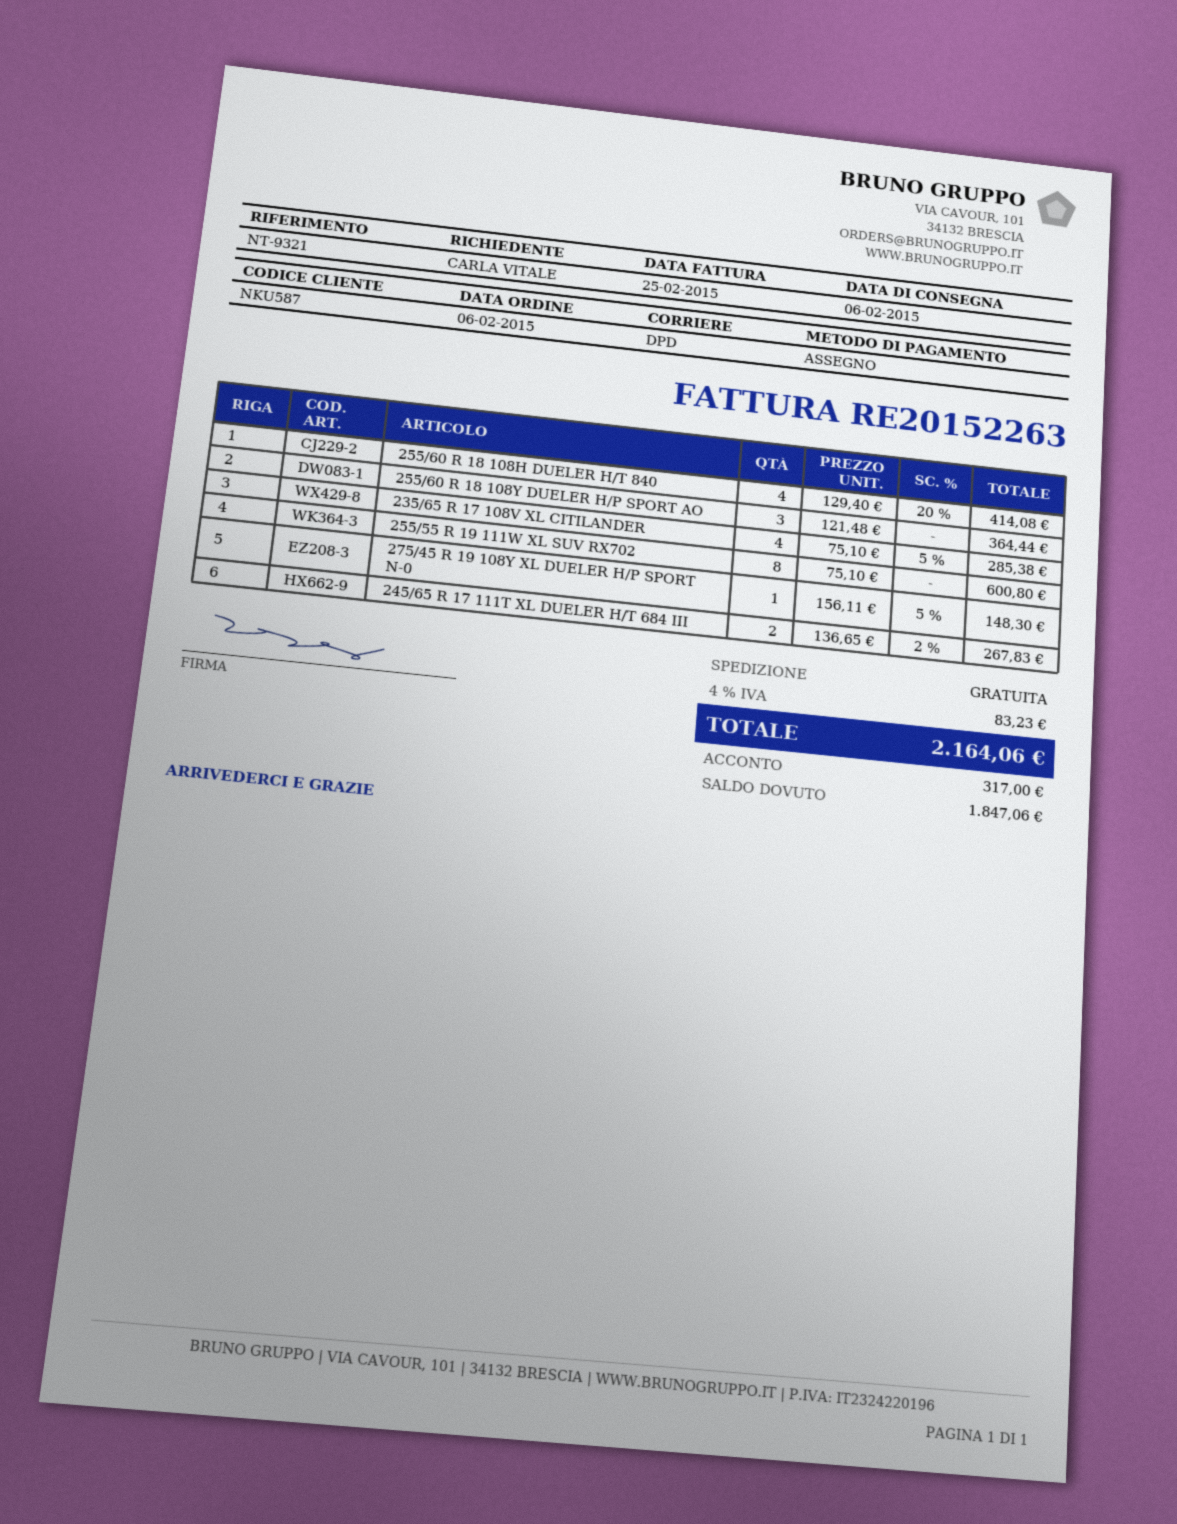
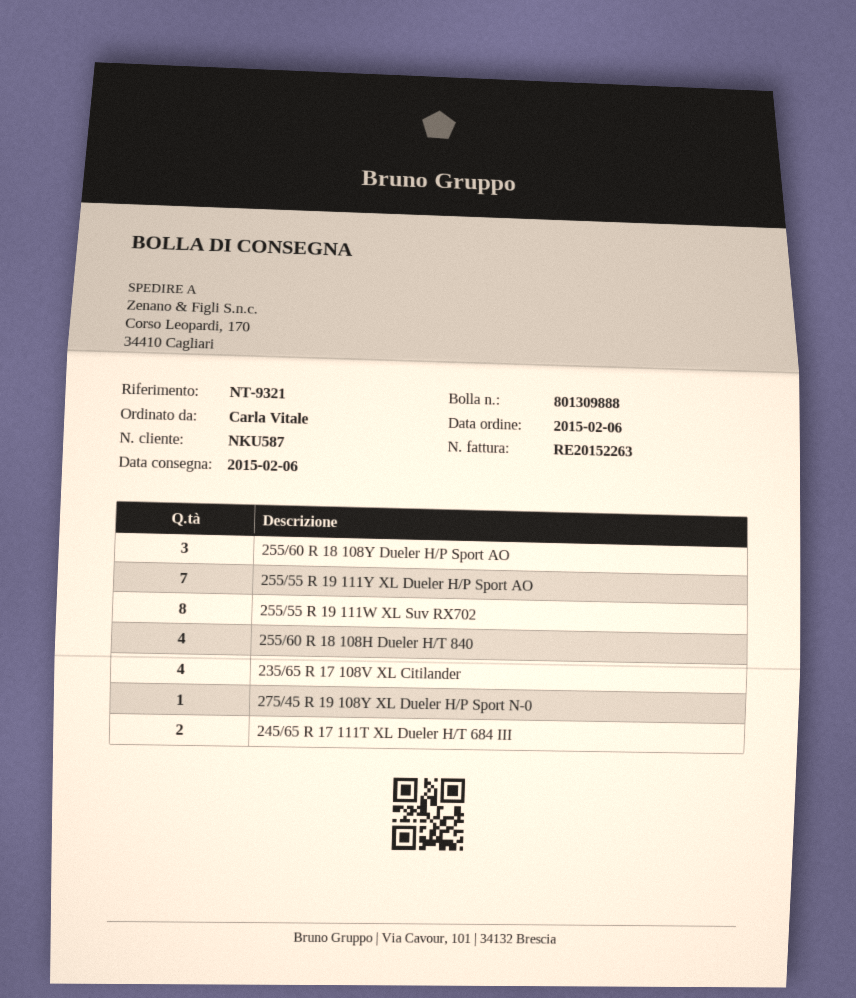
255/55 R 19 111Y XL Dueler H/P Sport AO: none -> 7

